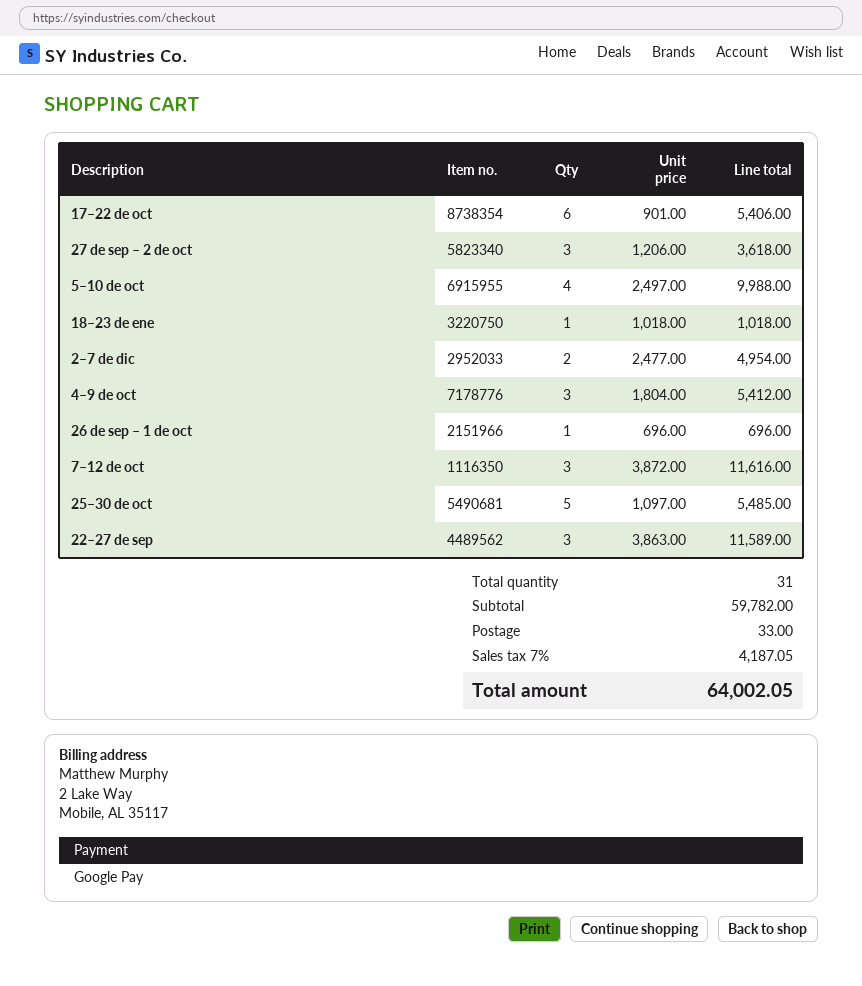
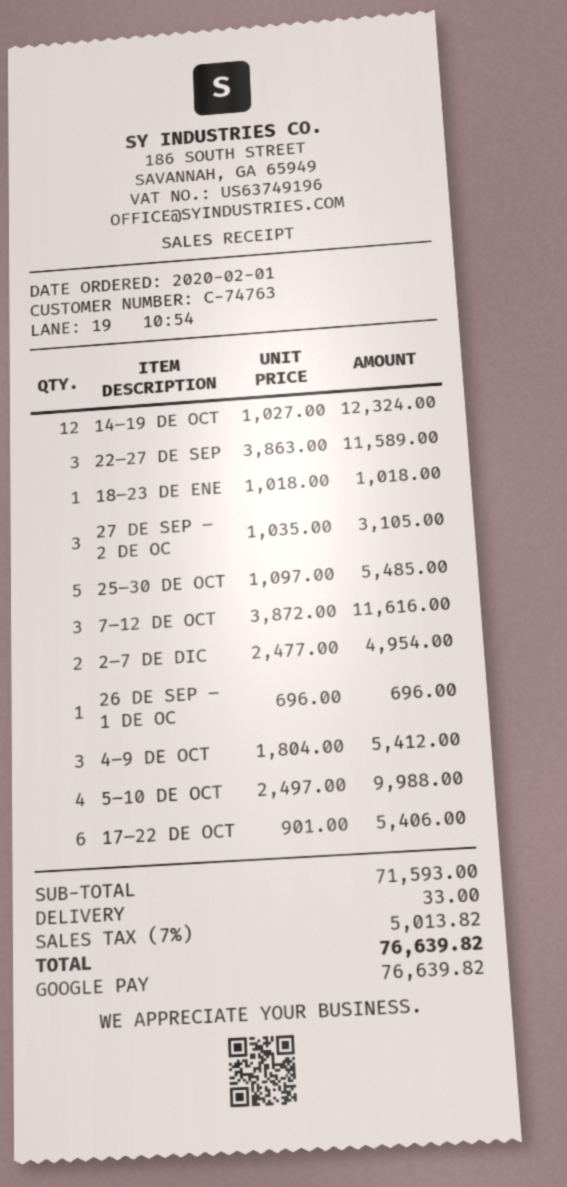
27 de sep – 2 de oct: 3 x 1206.00 = 3618.00 -> 3 x 1035.00 = 3105.00
14–19 DE OCT: none -> 12 x 1027.00 = 12324.00
subtotal: 59782.00 -> 71593.00
tax: 7% = 4187.05 -> 7% = 5013.82
total: 64002.05 -> 76639.82

